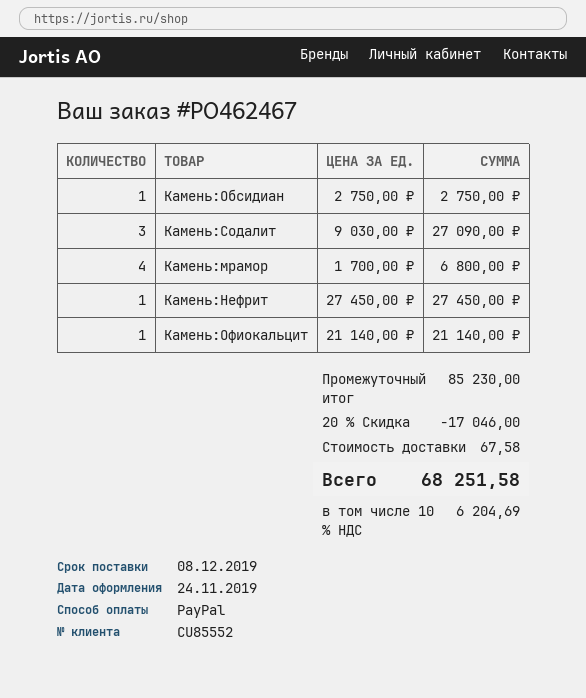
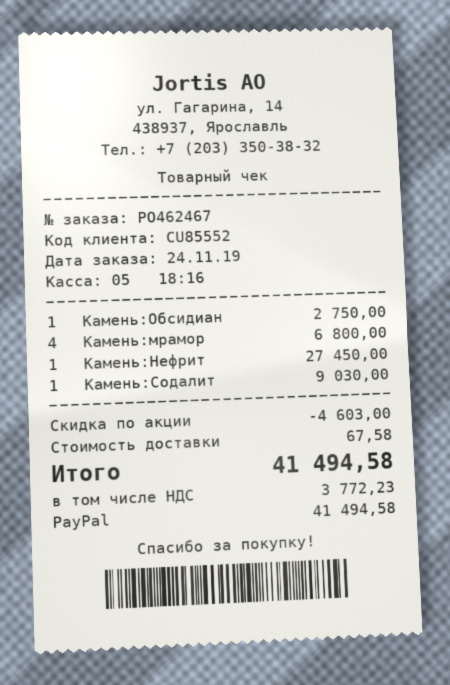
Камень:Содалит: 3 for 27090.00 -> 1 for 9030.00
Камень:Офиокальцит: 1 for 21140.00 -> none
discount: 17046.00 -> 4603.00
tax: 6204.69 -> 3772.23
total: 68251.58 -> 41494.58

